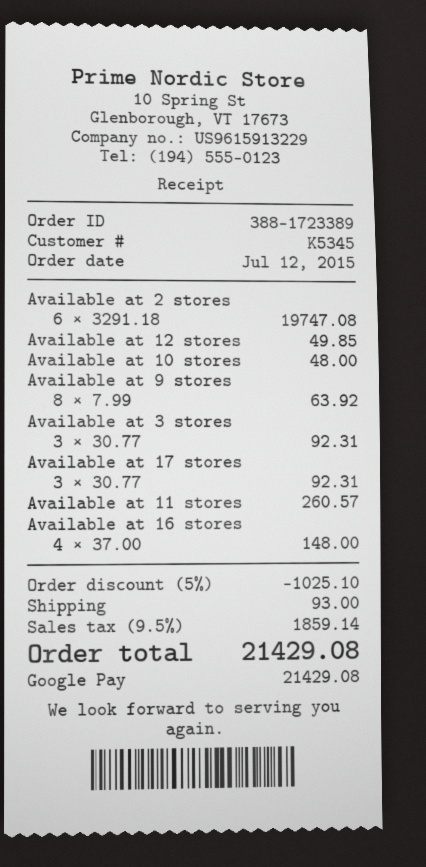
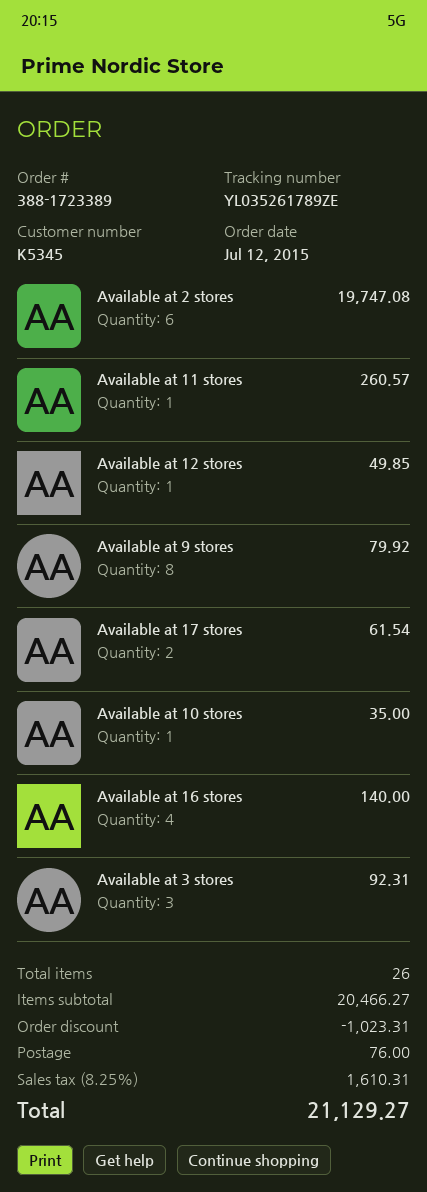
Available at 10 stores: 1 for 48.00 -> 1 for 35.00
Available at 9 stores: 8 for 63.92 -> 8 for 79.92
Available at 17 stores: 3 for 92.31 -> 2 for 61.54
Available at 16 stores: 4 for 148.00 -> 4 for 140.00
discount: 1025.10 -> 1023.31
shipping: 93.00 -> 76.00
tax: 9.5% = 1859.14 -> 8.25% = 1610.31
total: 21429.08 -> 21129.27

